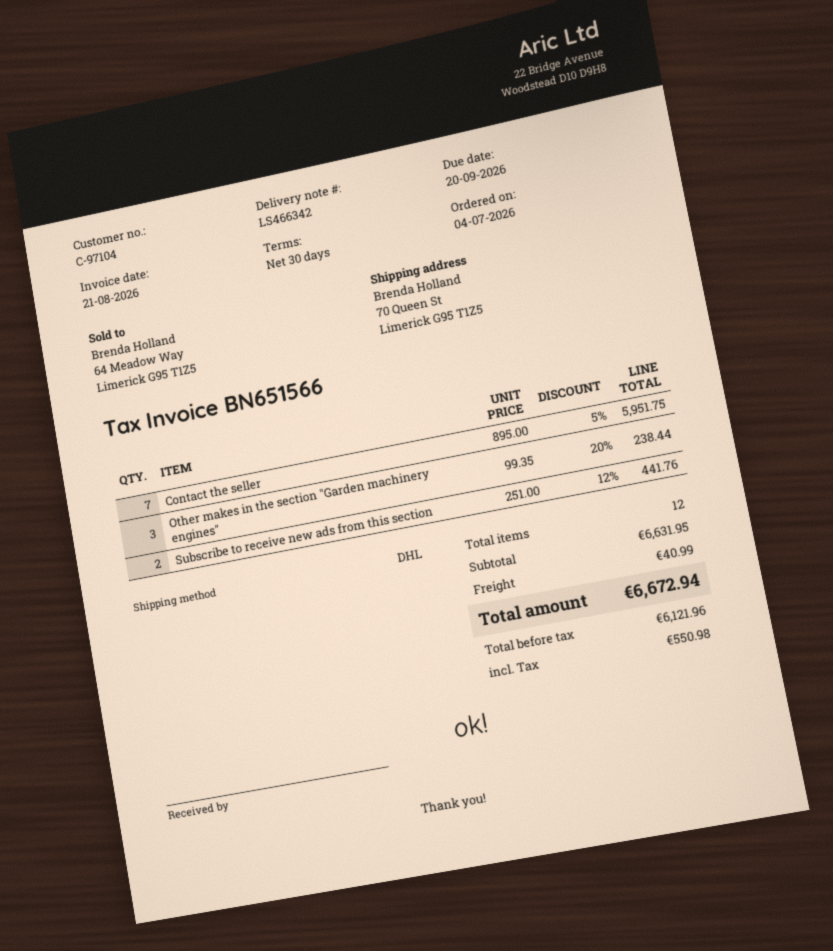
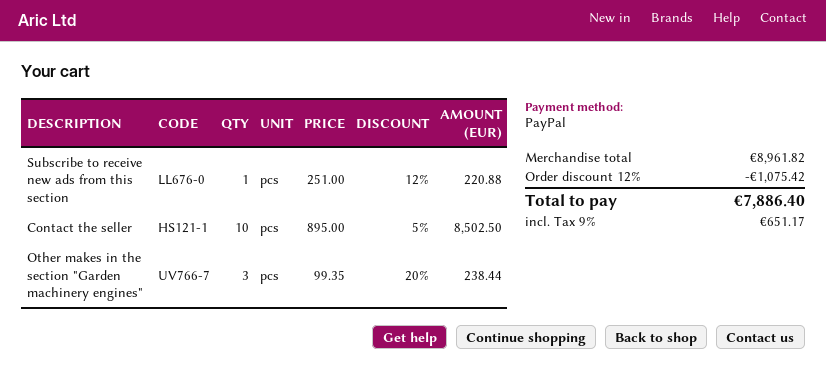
Contact the seller: 7 x 895.00 - 5% = 5951.75 -> 10 x 895.00 - 5% = 8502.50
Subscribe to receive new ads from this section: 2 x 251.00 - 12% = 441.76 -> 1 x 251.00 - 12% = 220.88
subtotal: 6631.95 -> 8961.82
discount: none -> 12% = 1075.42
shipping: 40.99 -> none
tax: 550.98 -> 651.17
total: 6672.94 -> 7886.40

